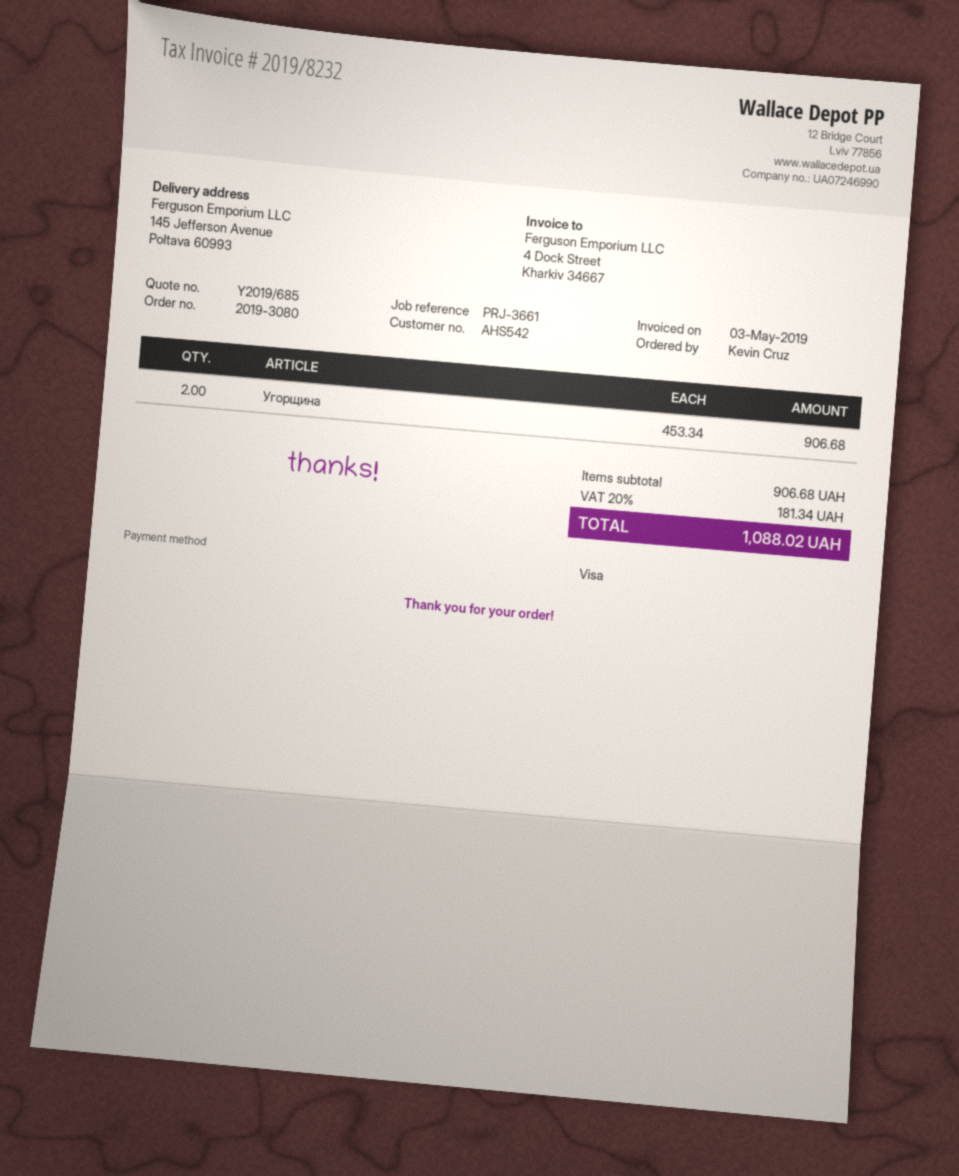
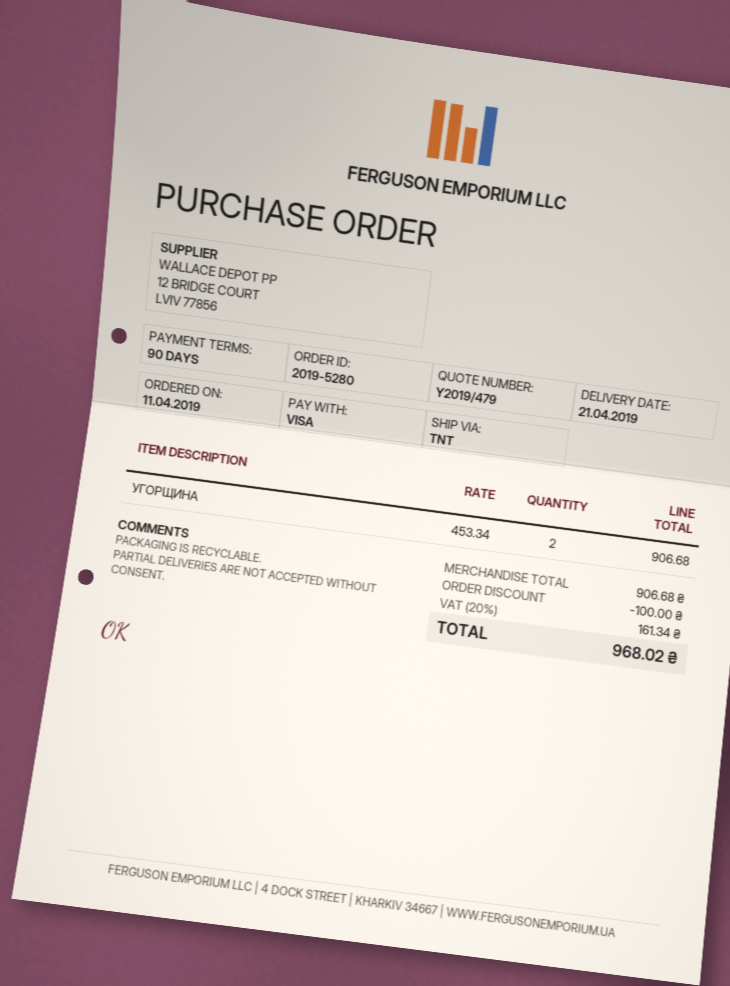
quote number: Y2019/685 -> Y2019/479
order number: 2019-3080 -> 2019-5280
discount: none -> 100.00
tax: 20% = 181.34 -> 20% = 161.34
total: 1088.02 -> 968.02

